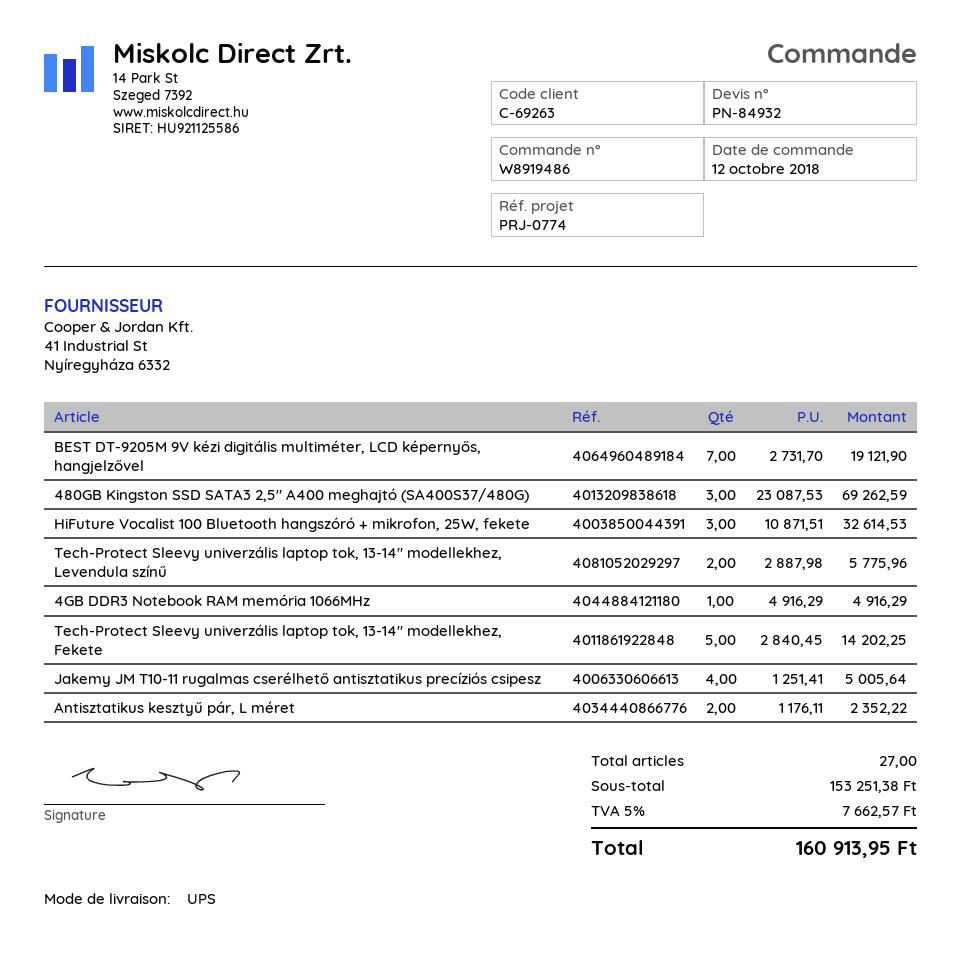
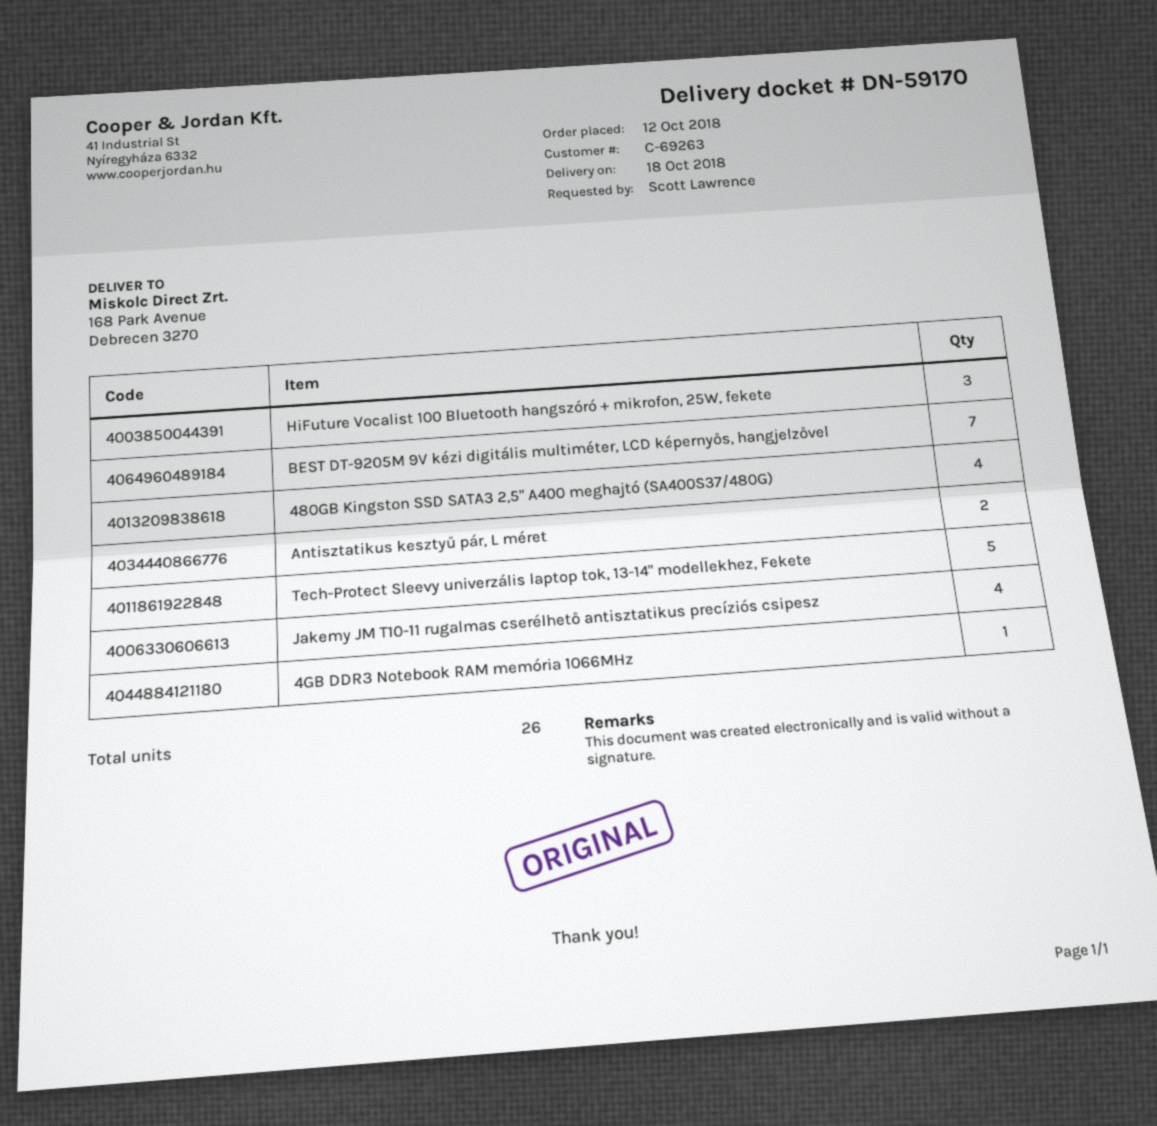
480GB Kingston SSD SATA3 2,5" A400 meghajtó (SA400S37/480G): 3 -> 4
Tech-Protect Sleevy univerzális laptop tok, 13-14" modellekhez, Levendula színű: 2 -> none
total quantity: 27 -> 26

